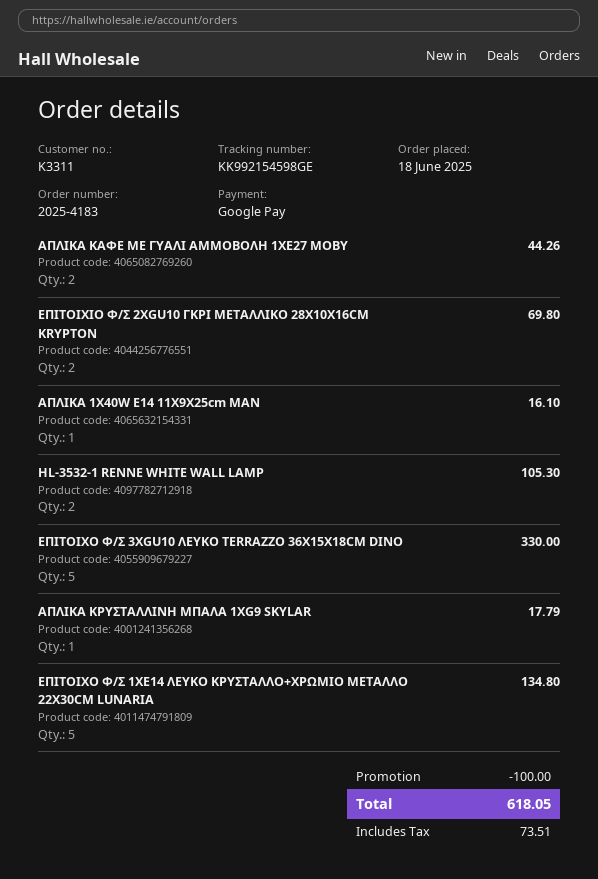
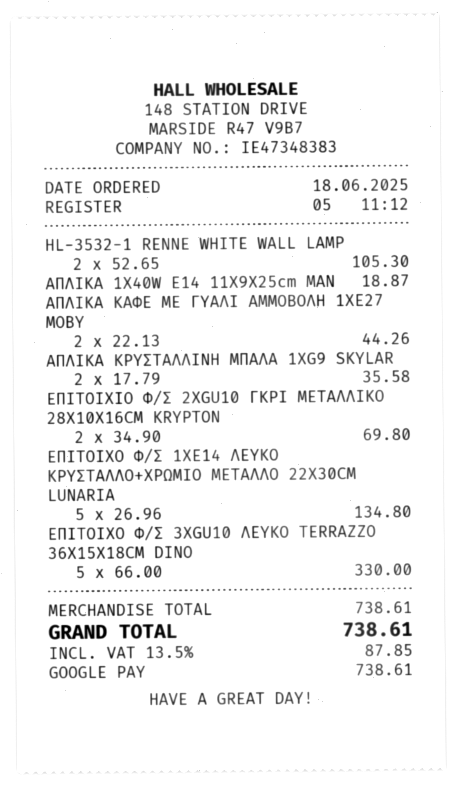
ΑΠΛΙΚΑ 1X40W E14 11X9X25cm MAN: 1 for 16.10 -> 1 for 18.87
ΑΠΛΙΚΑ ΚΡΥΣΤΑΛΛΙΝΗ ΜΠΑΛΑ 1ΧG9 SKYLAR: 1 for 17.79 -> 2 for 35.58
discount: 100.00 -> none
tax: 73.51 -> 87.85
total: 618.05 -> 738.61

